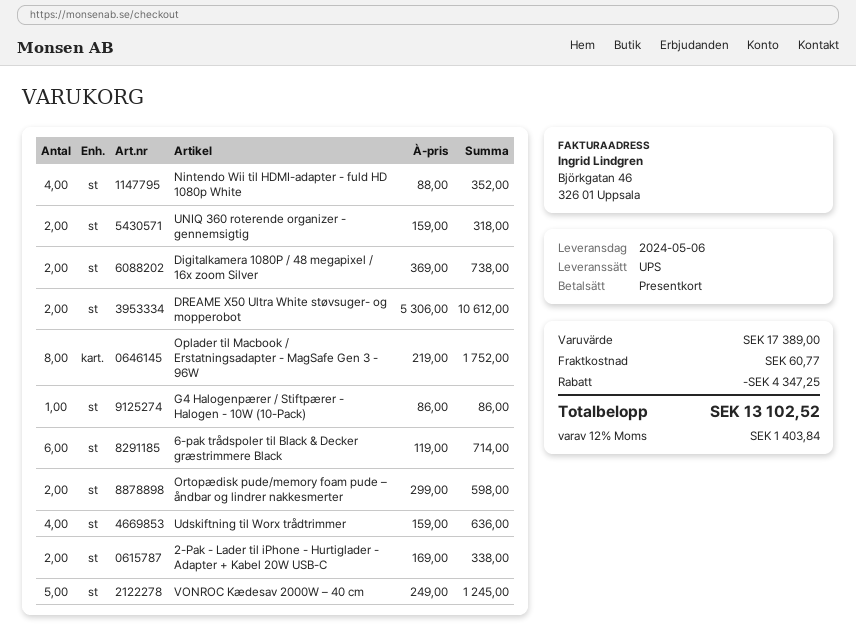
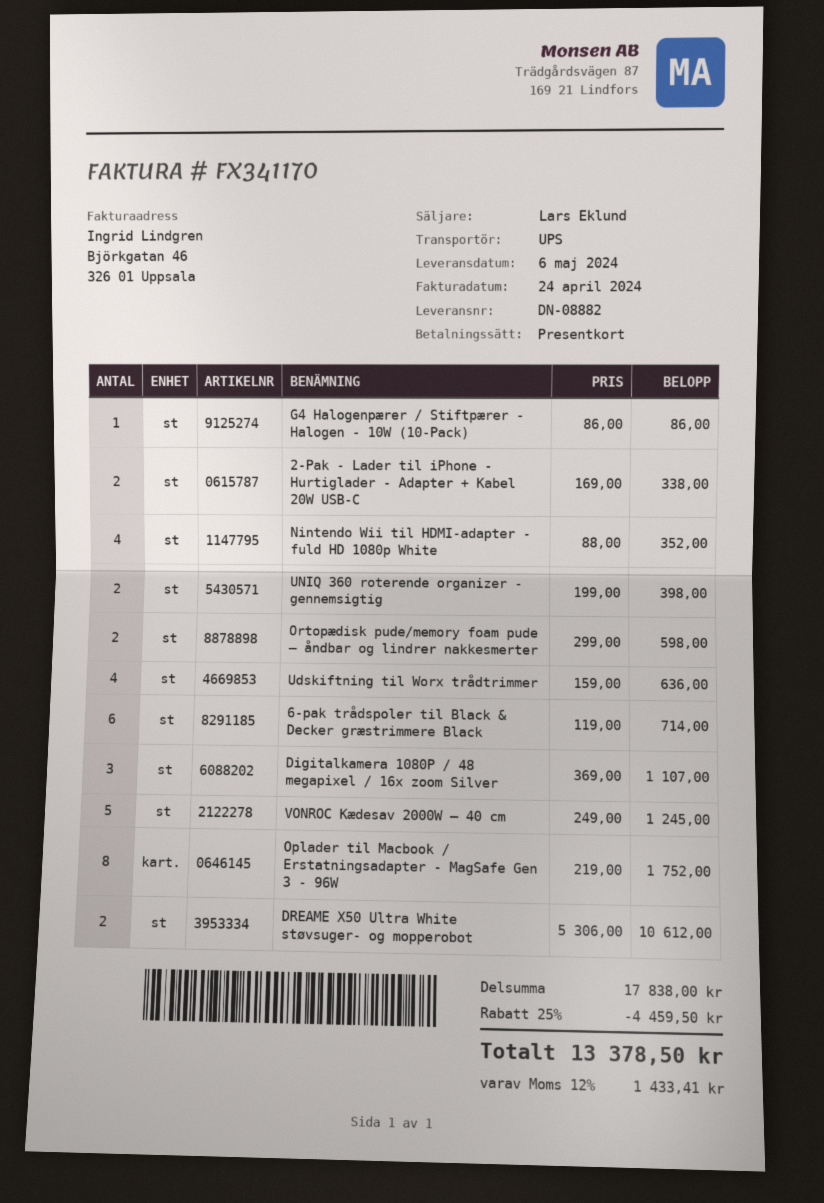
UNIQ 360 roterende organizer - gennemsigtig: 2 x 159.00 = 318.00 -> 2 x 199.00 = 398.00
Digitalkamera 1080P / 48 megapixel / 16x zoom Silver: 2 x 369.00 = 738.00 -> 3 x 369.00 = 1107.00
subtotal: 17389.00 -> 17838.00
discount: 4347.25 -> 4459.50
shipping: 60.77 -> none
tax: 12% = 1403.84 -> 12% = 1433.41
total: 13102.52 -> 13378.50

